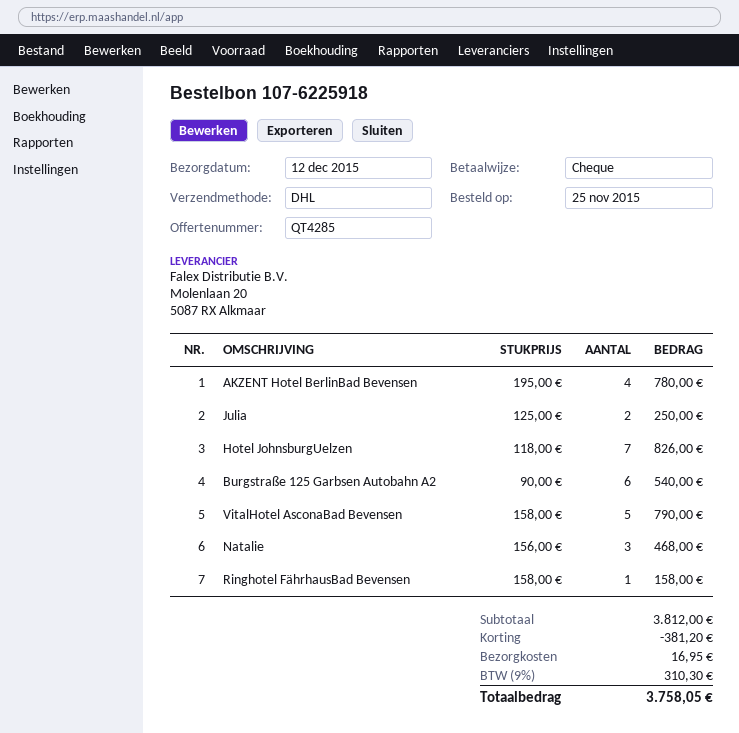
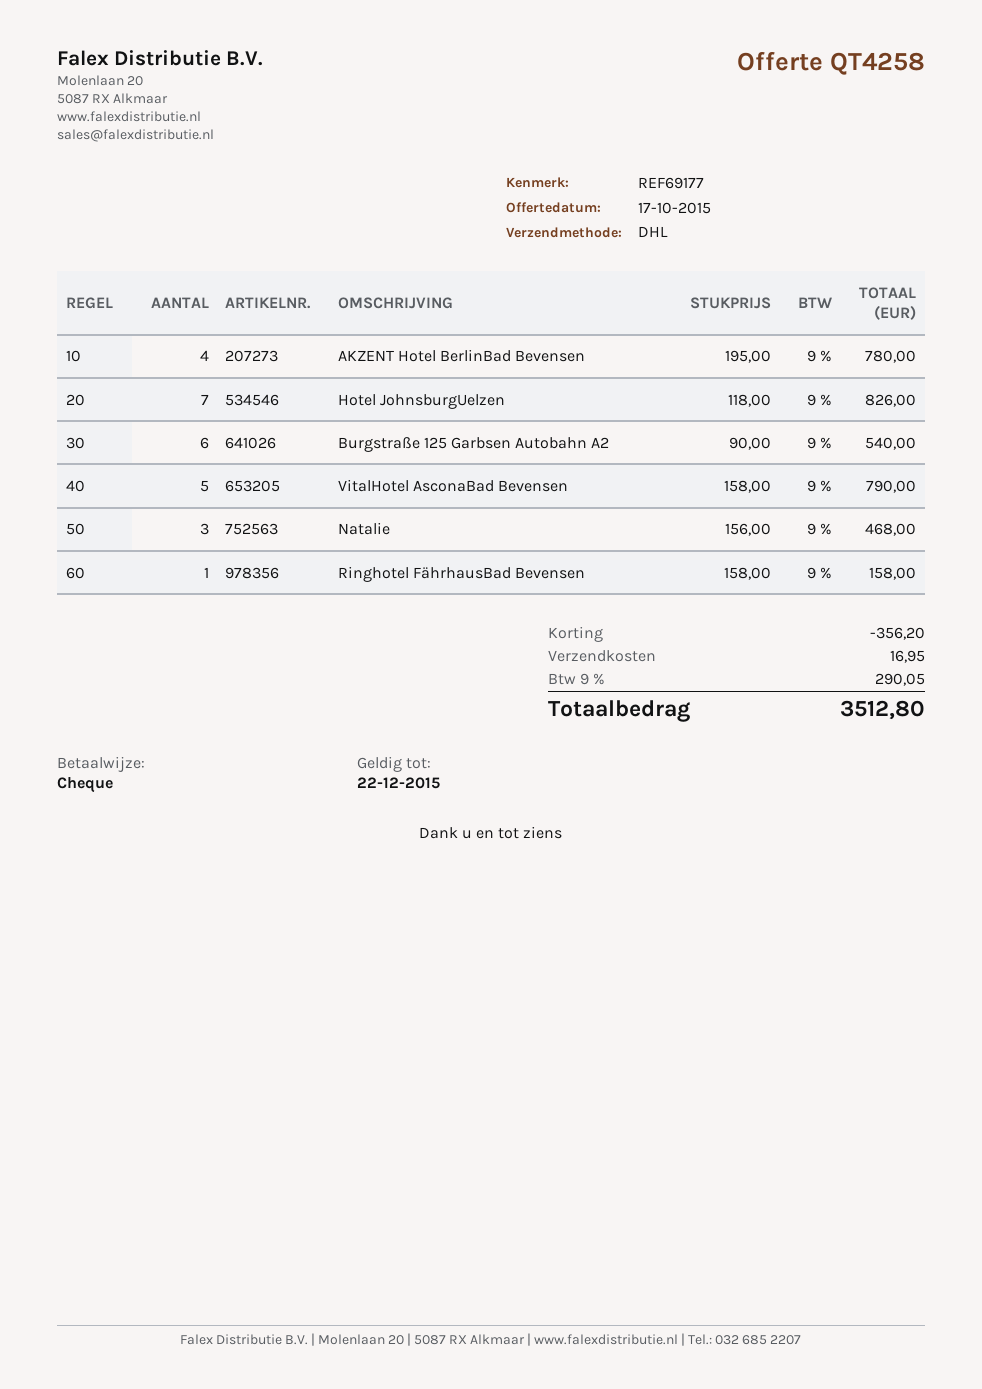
quote number: QT4285 -> QT4258
Julia: 2 x 125.00 = 250.00 -> none
discount: 381.20 -> 356.20
tax: 9% = 310.30 -> 9% = 290.05
total: 3758.05 -> 3512.80

